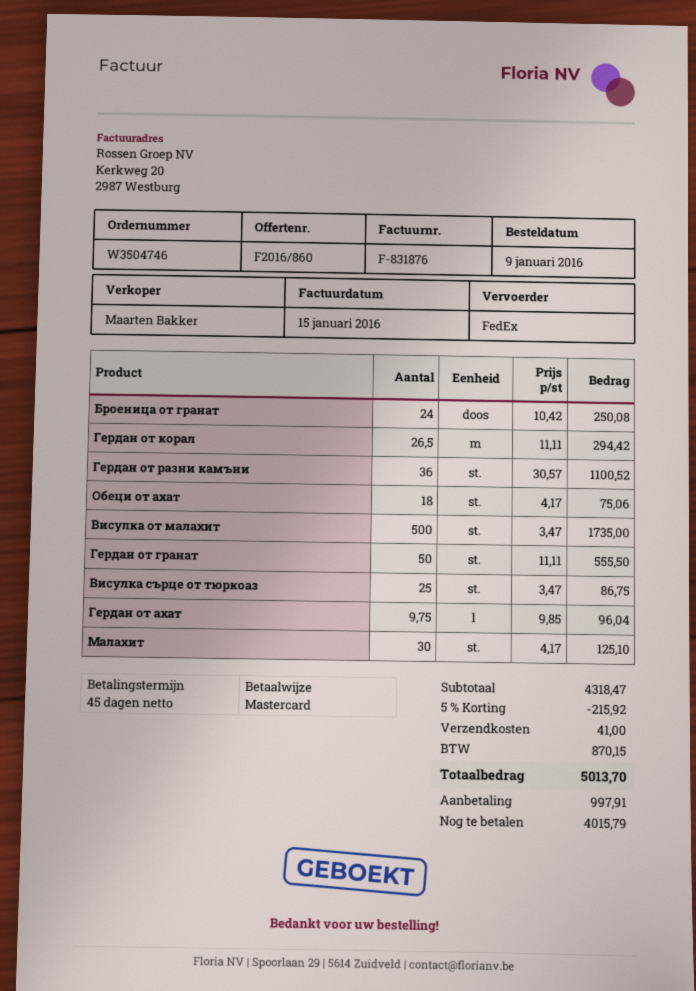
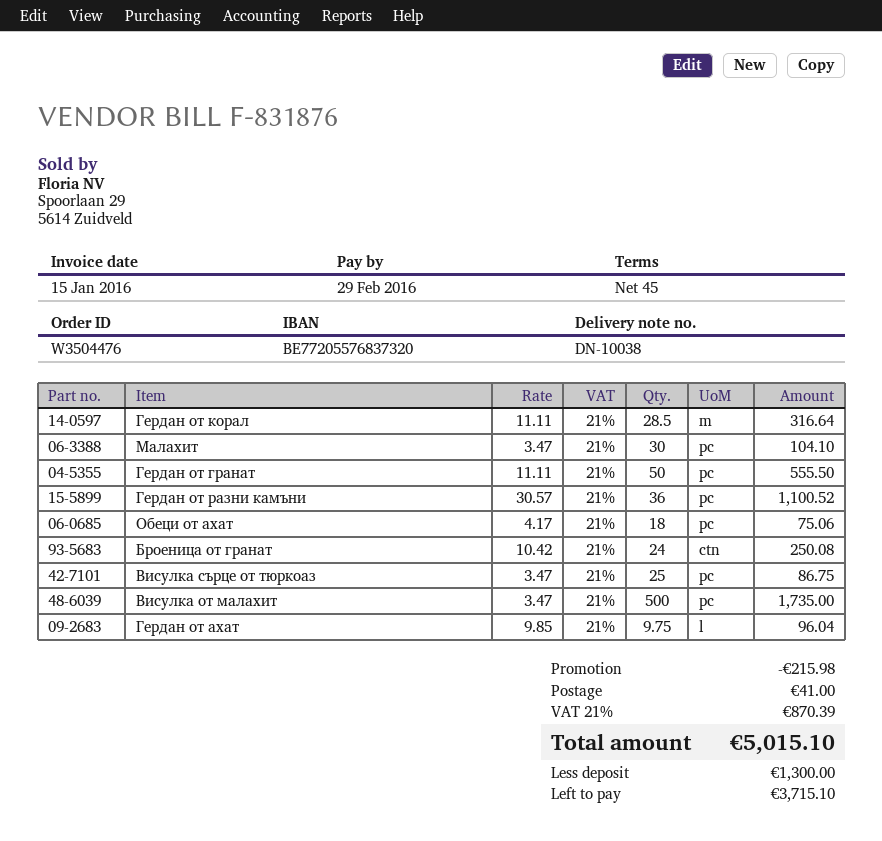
order number: W3504746 -> W3504476
Гердан от корал: 26.5 x 11.11 = 294.42 -> 28.5 x 11.11 = 316.64
Малахит: 30 x 4.17 = 125.10 -> 30 x 3.47 = 104.10
discount: 215.92 -> 215.98
tax: 870.15 -> 870.39
total: 5013.70 -> 5015.10
deposit: 997.91 -> 1300.00
balance: 4015.79 -> 3715.10

